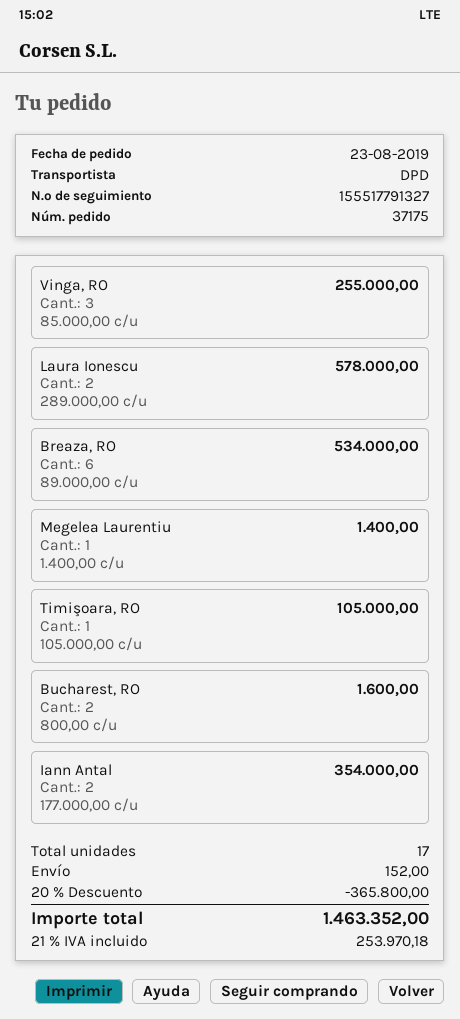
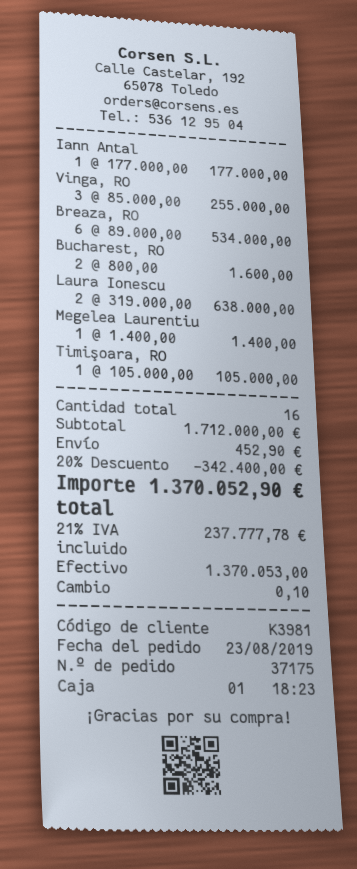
Laura Ionescu: 2 x 289000.00 = 578000.00 -> 2 x 319000.00 = 638000.00
Iann Antal: 2 x 177000.00 = 354000.00 -> 1 x 177000.00 = 177000.00
total quantity: 17 -> 16
discount: 20% = 365800.00 -> 20% = 342400.00
shipping: 152.00 -> 452.90
tax: 21% = 253970.18 -> 21% = 237777.78
total: 1463352.00 -> 1370052.90

